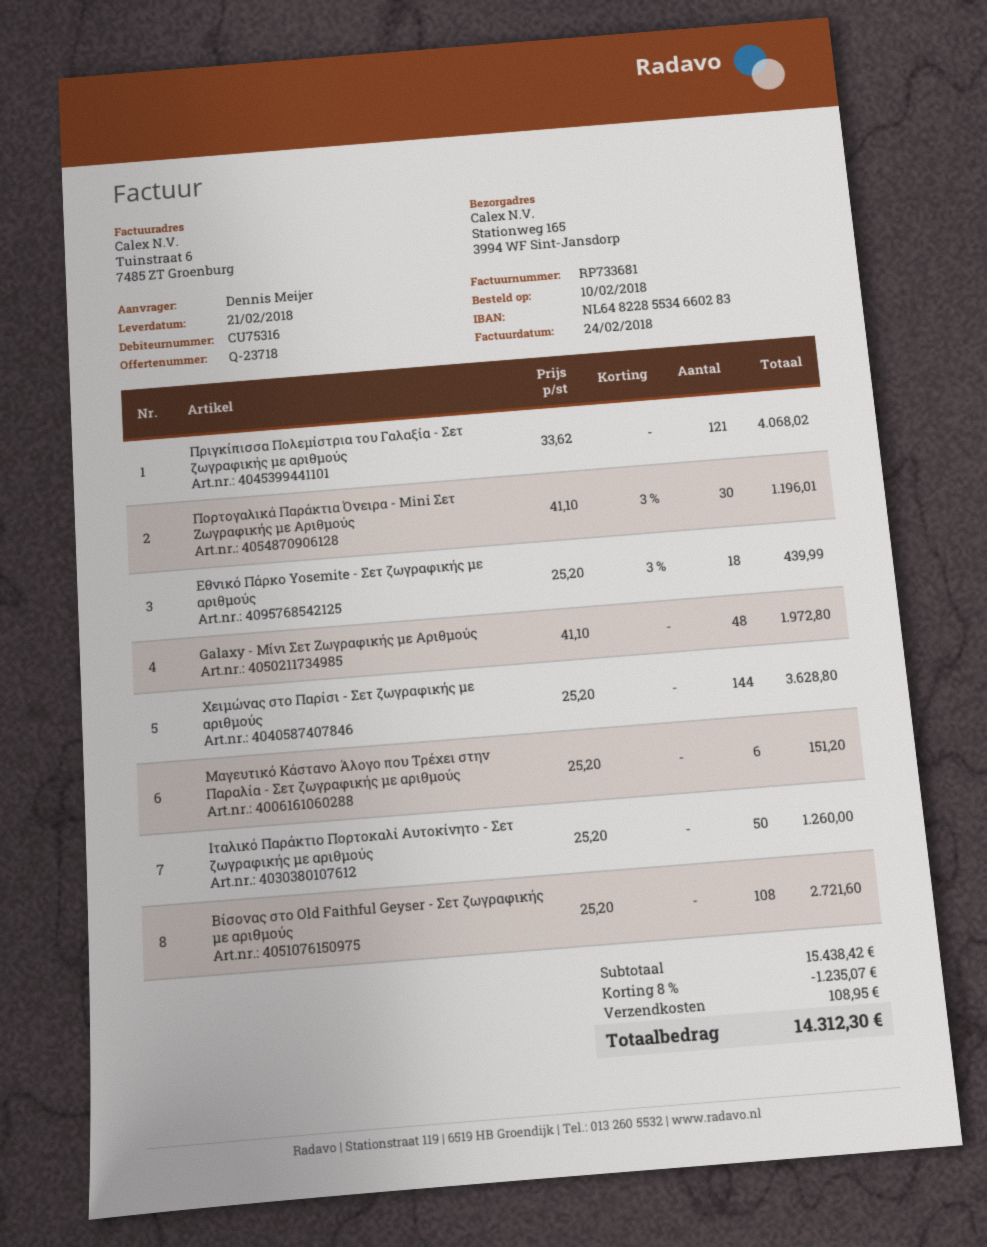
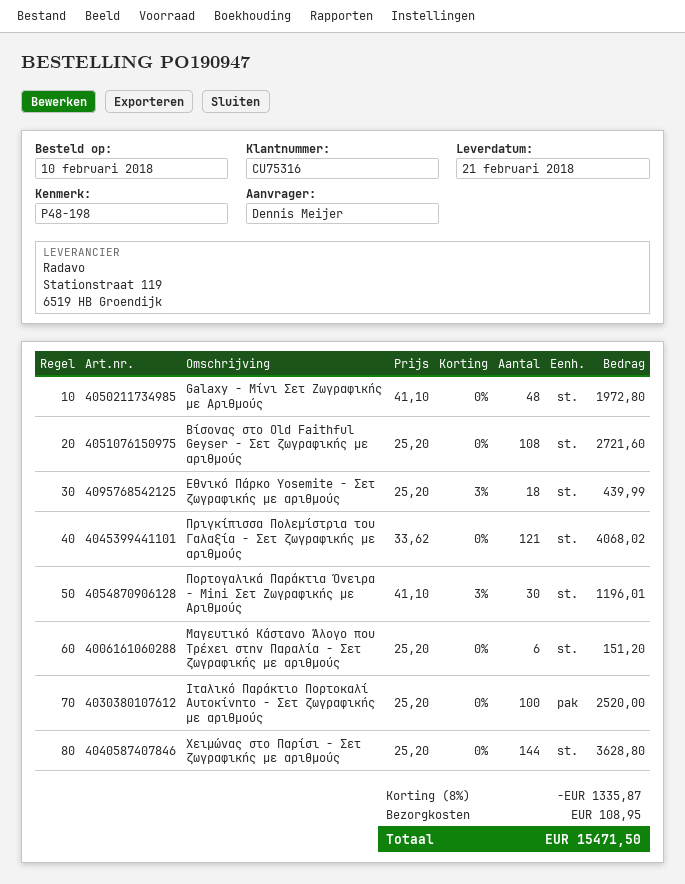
Ιταλικό Παράκτιο Πορτοκαλί Αυτοκίνητο - Σετ ζωγραφικής με αριθμούς: 50 x 25.20 = 1260.00 -> 100 x 25.20 = 2520.00
discount: 8% = 1235.07 -> 8% = 1335.87
total: 14312.30 -> 15471.50

